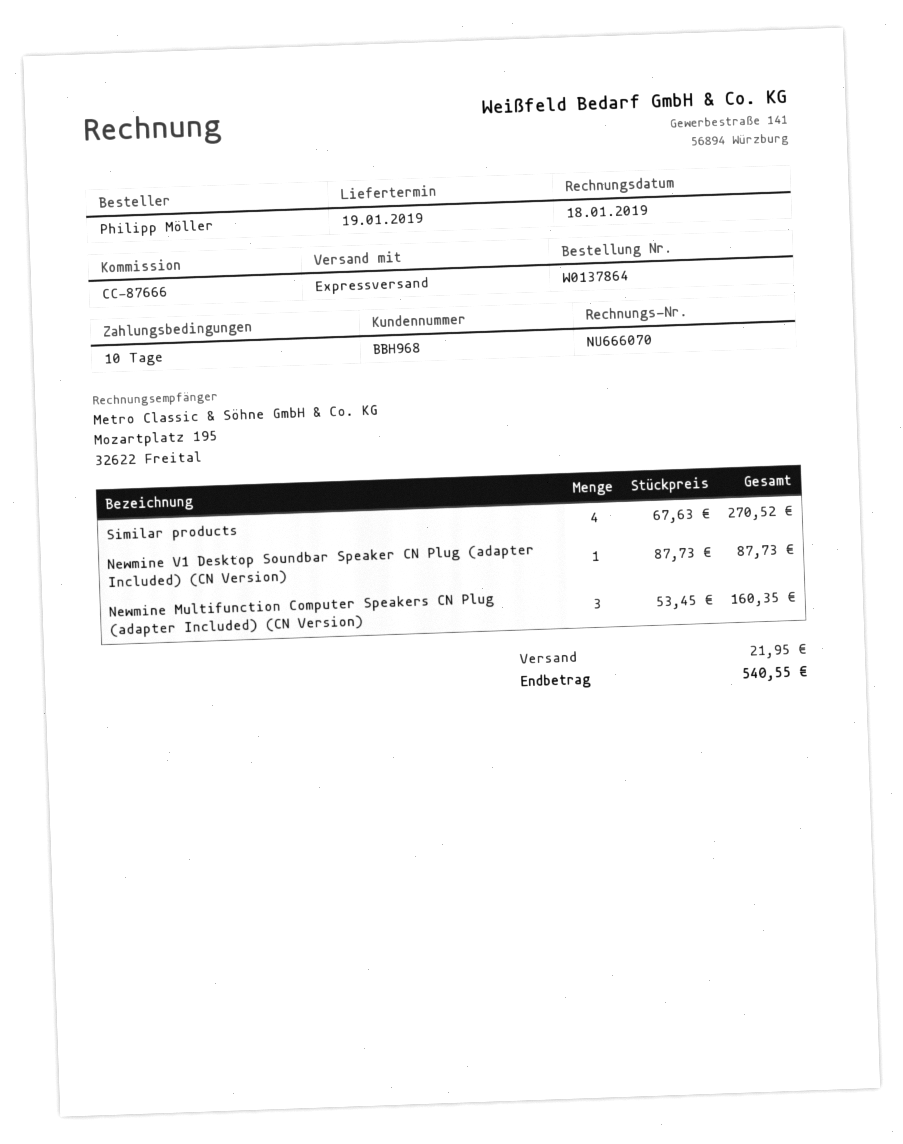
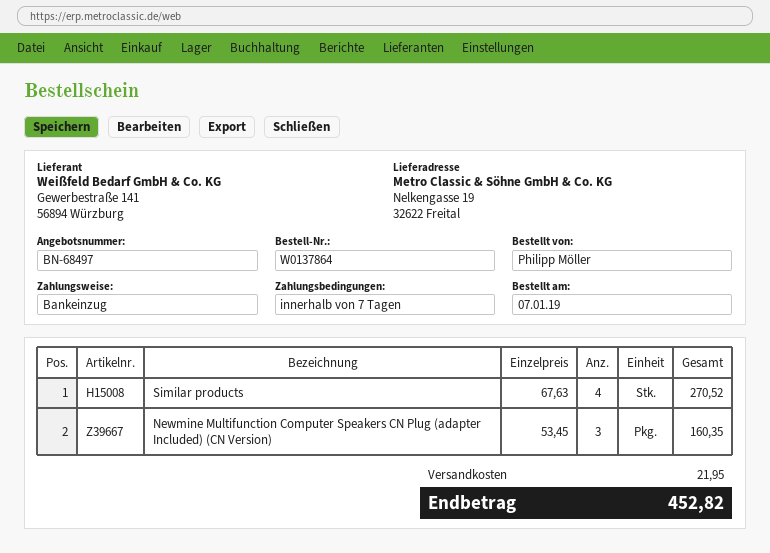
payment terms: 10 days -> 7 days
Newmine V1 Desktop Soundbar Speaker CN Plug (adapter Included) (CN Version): 1 x 87.73 = 87.73 -> none
total: 540.55 -> 452.82

